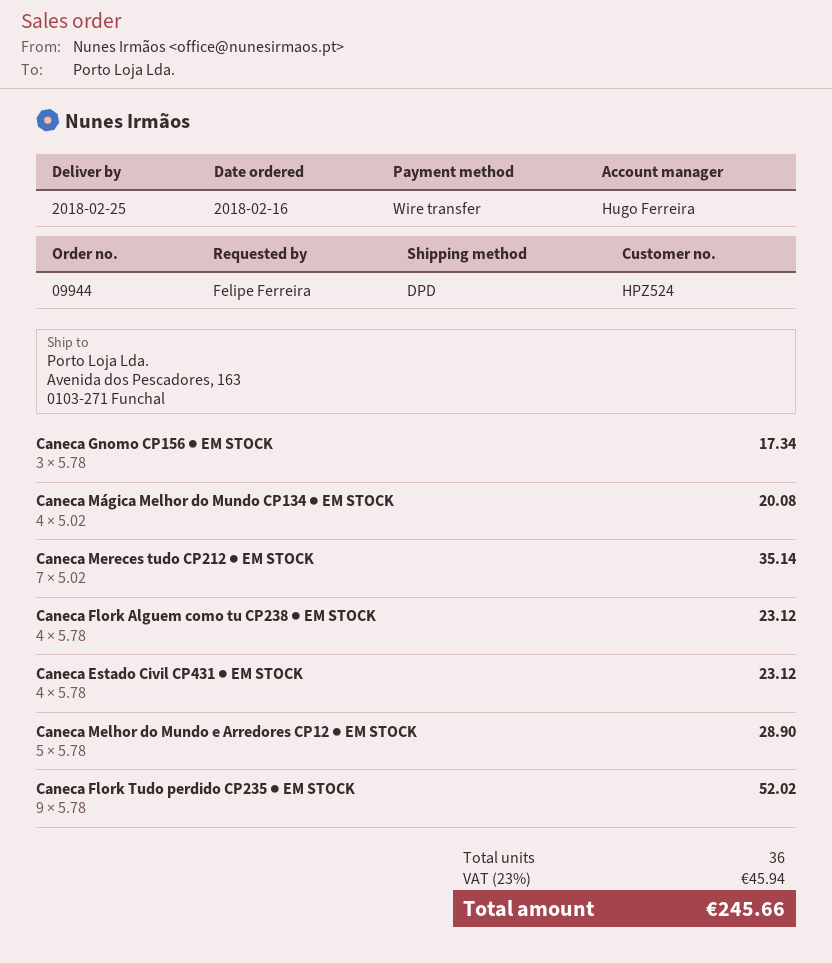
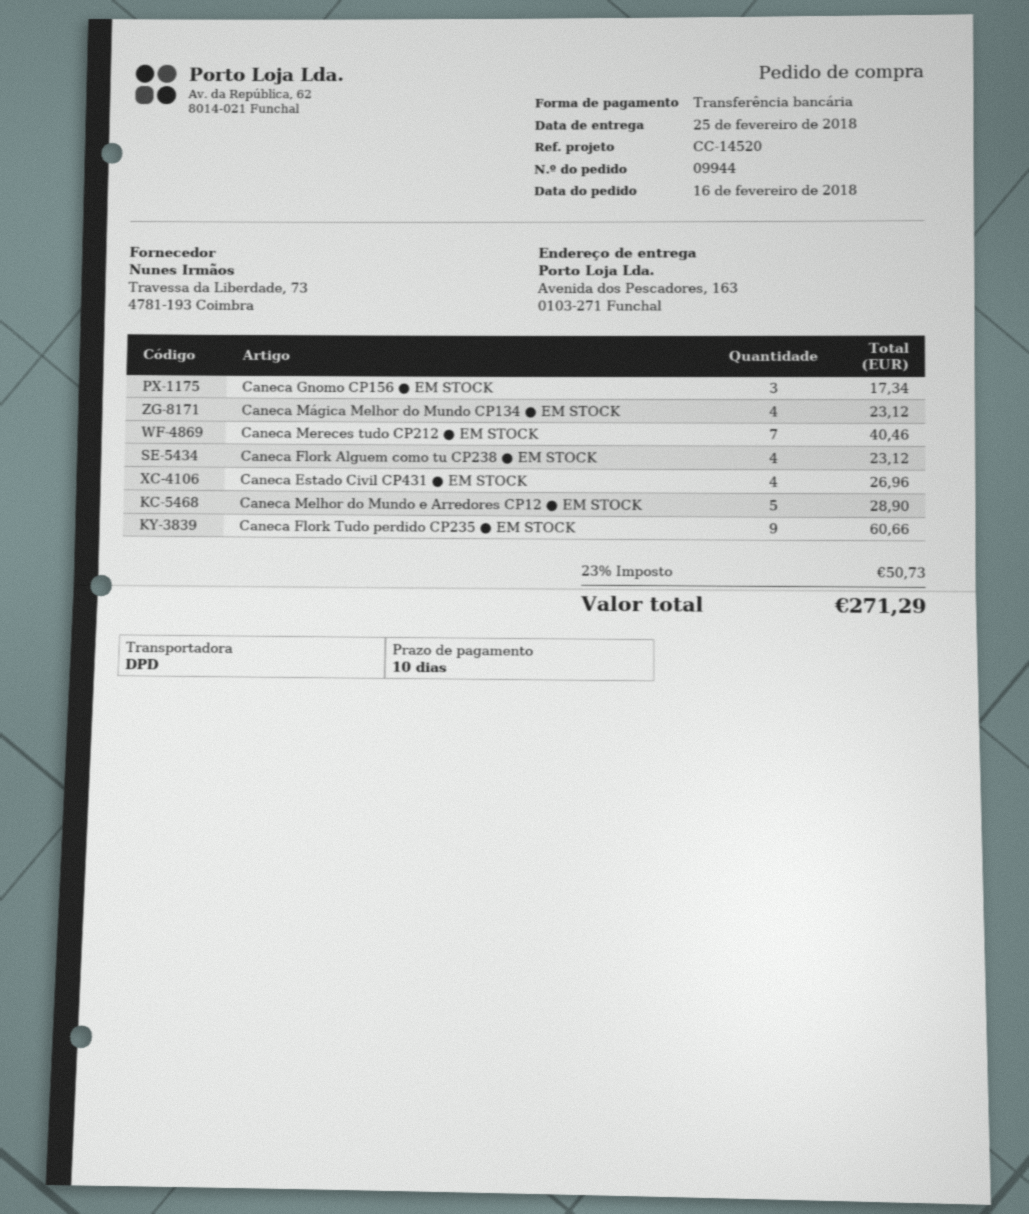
Caneca Mágica Melhor do Mundo CP134 ● EM STOCK: 4 for 20.08 -> 4 for 23.12
Caneca Mereces tudo CP212 ● EM STOCK: 7 for 35.14 -> 7 for 40.46
Caneca Estado Civil CP431 ● EM STOCK: 4 for 23.12 -> 4 for 26.96
Caneca Flork Tudo perdido CP235 ● EM STOCK: 9 for 52.02 -> 9 for 60.66
tax: 23% = 45.94 -> 23% = 50.73
total: 245.66 -> 271.29

